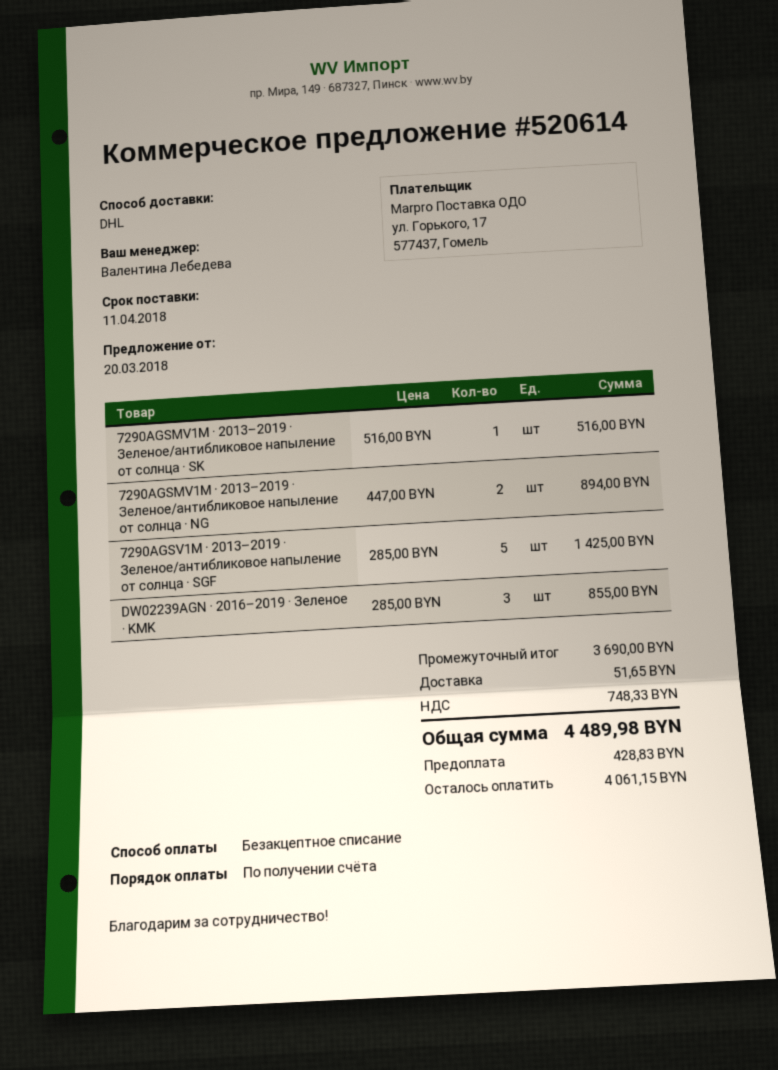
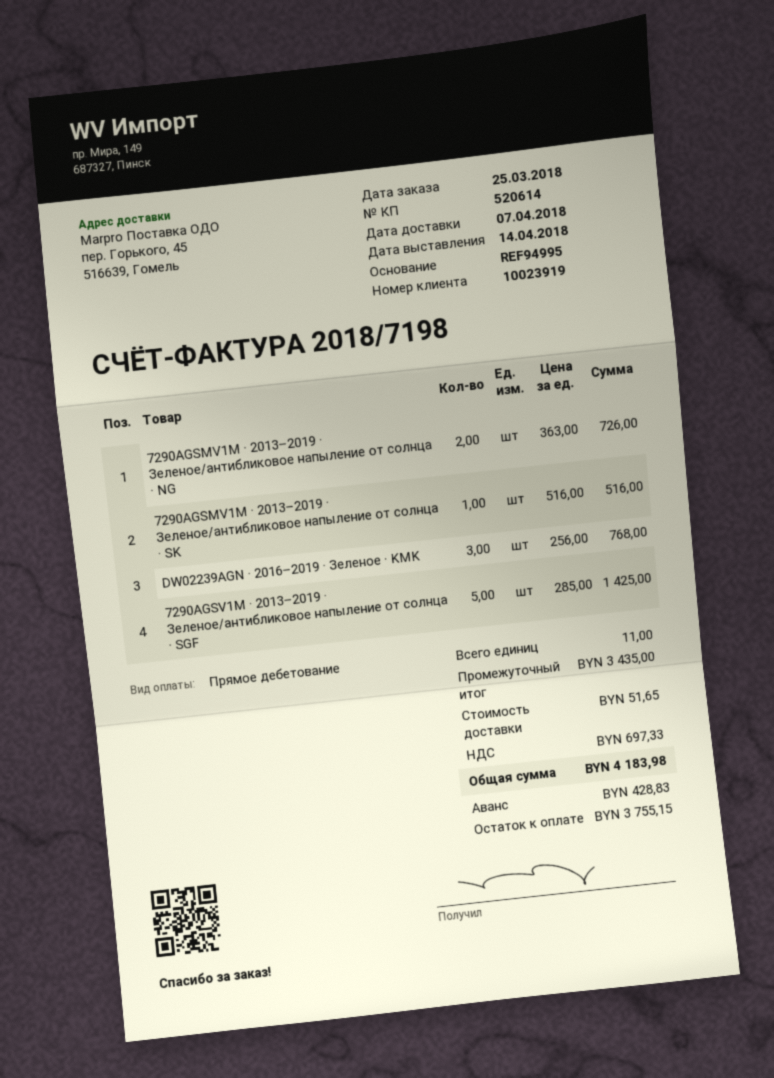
delivery date: 2018-04-11 -> 2018-04-07
7290AGSMV1M · 2013–2019 · Зеленое/антибликовое напыление от солнца · NG: 2 x 447.00 = 894.00 -> 2 x 363.00 = 726.00
DW02239AGN · 2016–2019 · Зеленое · KMK: 3 x 285.00 = 855.00 -> 3 x 256.00 = 768.00
subtotal: 3690.00 -> 3435.00
tax: 748.33 -> 697.33
total: 4489.98 -> 4183.98
balance: 4061.15 -> 3755.15

